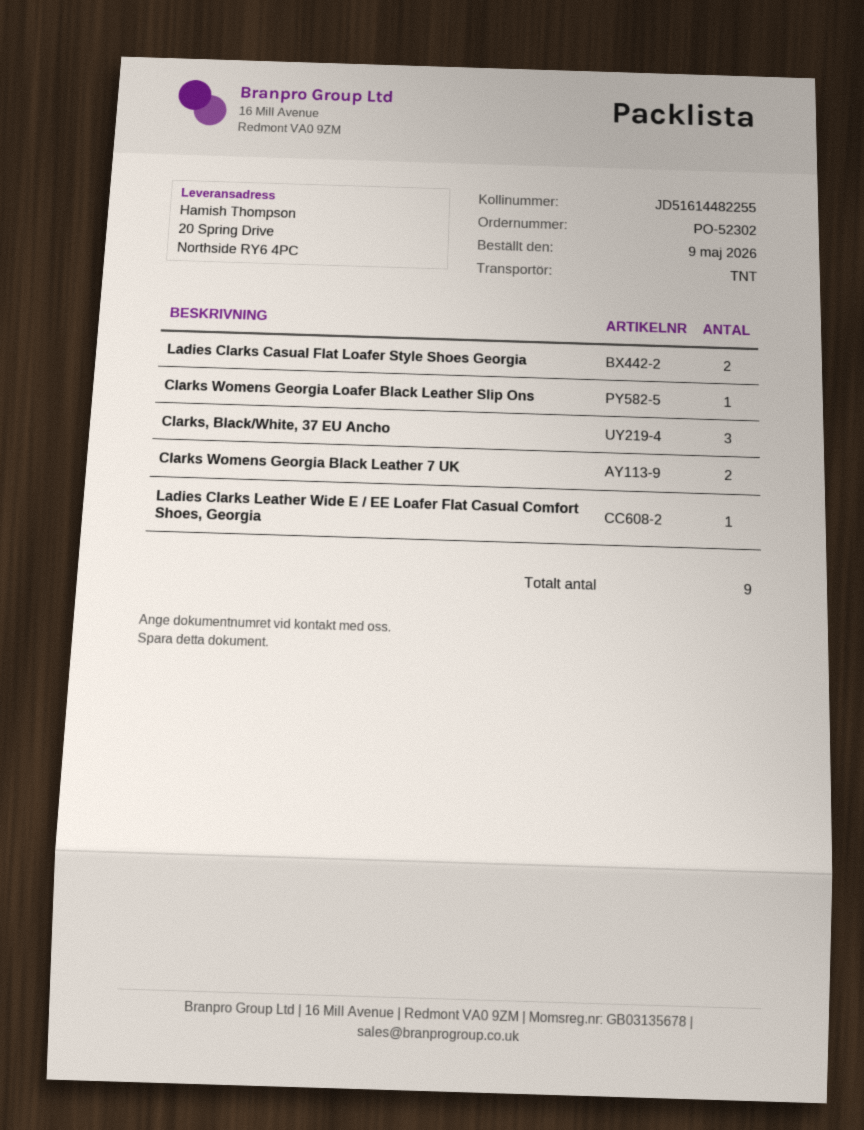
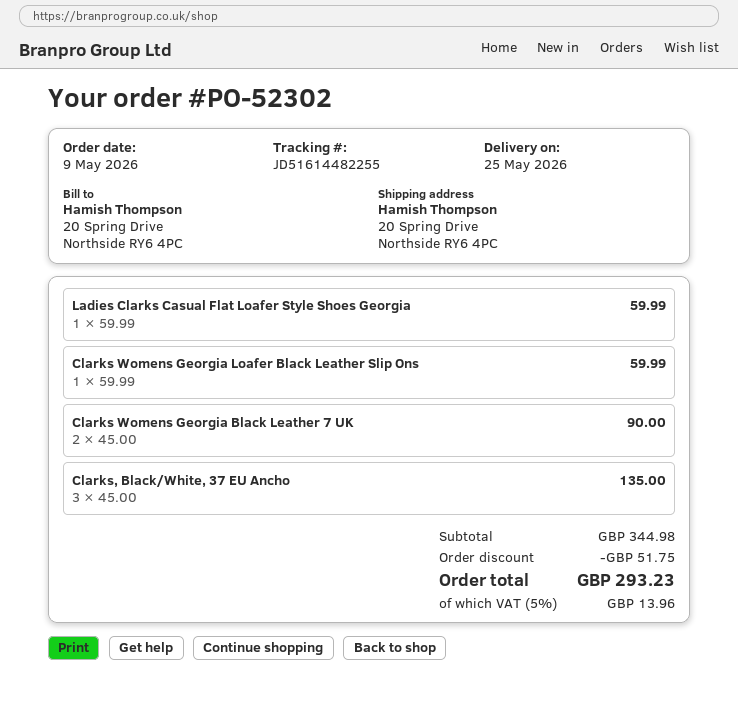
Ladies Clarks Casual Flat Loafer Style Shoes Georgia: 2 -> 1
Ladies Clarks Leather Wide E / EE Loafer Flat Casual Comfort Shoes, Georgia: 1 -> none

